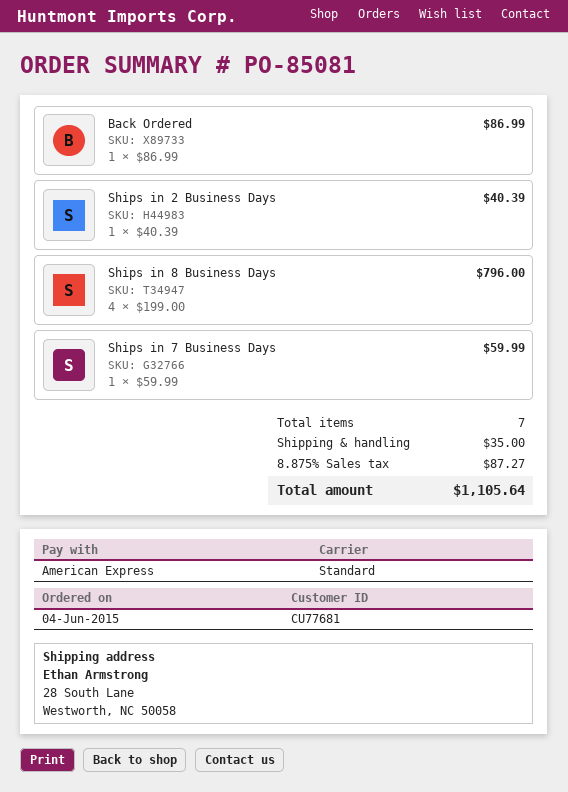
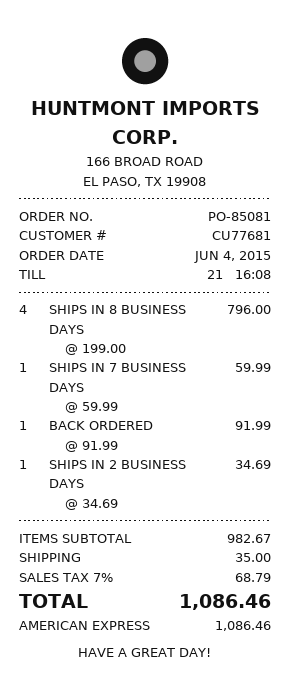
Back Ordered: 1 x 86.99 = 86.99 -> 1 x 91.99 = 91.99
Ships in 2 Business Days: 1 x 40.39 = 40.39 -> 1 x 34.69 = 34.69
tax: 8.875% = 87.27 -> 7% = 68.79
total: 1105.64 -> 1086.46

